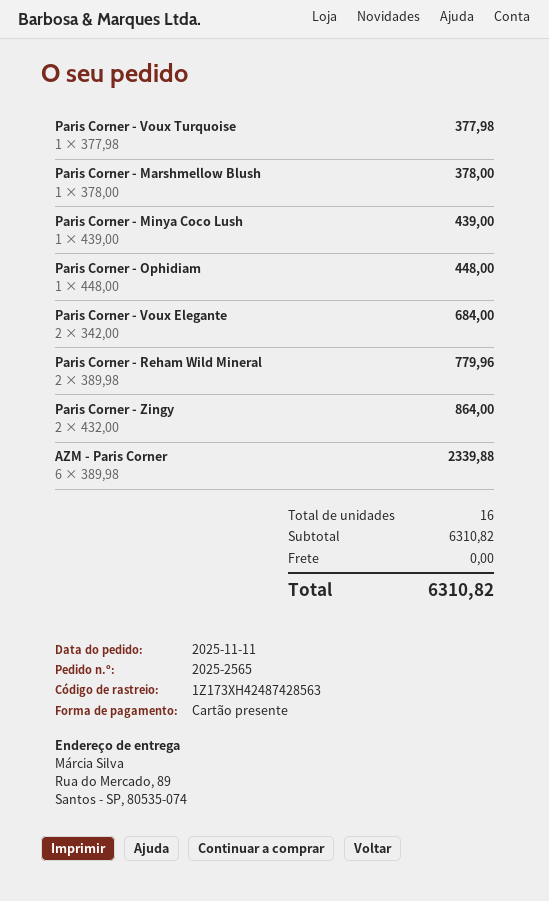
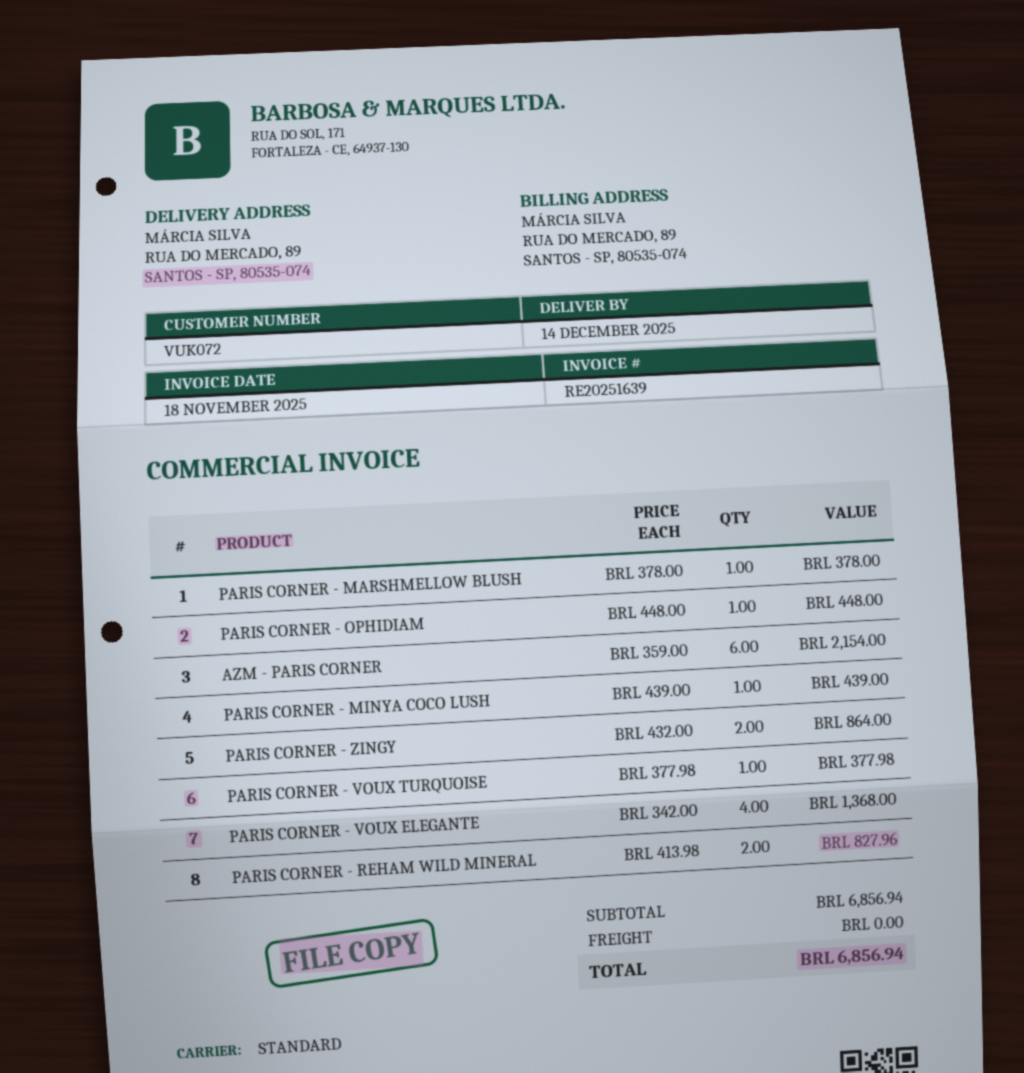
Paris Corner - Voux Elegante: 2 x 342.00 = 684.00 -> 4 x 342.00 = 1368.00
Paris Corner - Reham Wild Mineral: 2 x 389.98 = 779.96 -> 2 x 413.98 = 827.96
AZM - Paris Corner: 6 x 389.98 = 2339.88 -> 6 x 359.00 = 2154.00
subtotal: 6310.82 -> 6856.94
total: 6310.82 -> 6856.94

